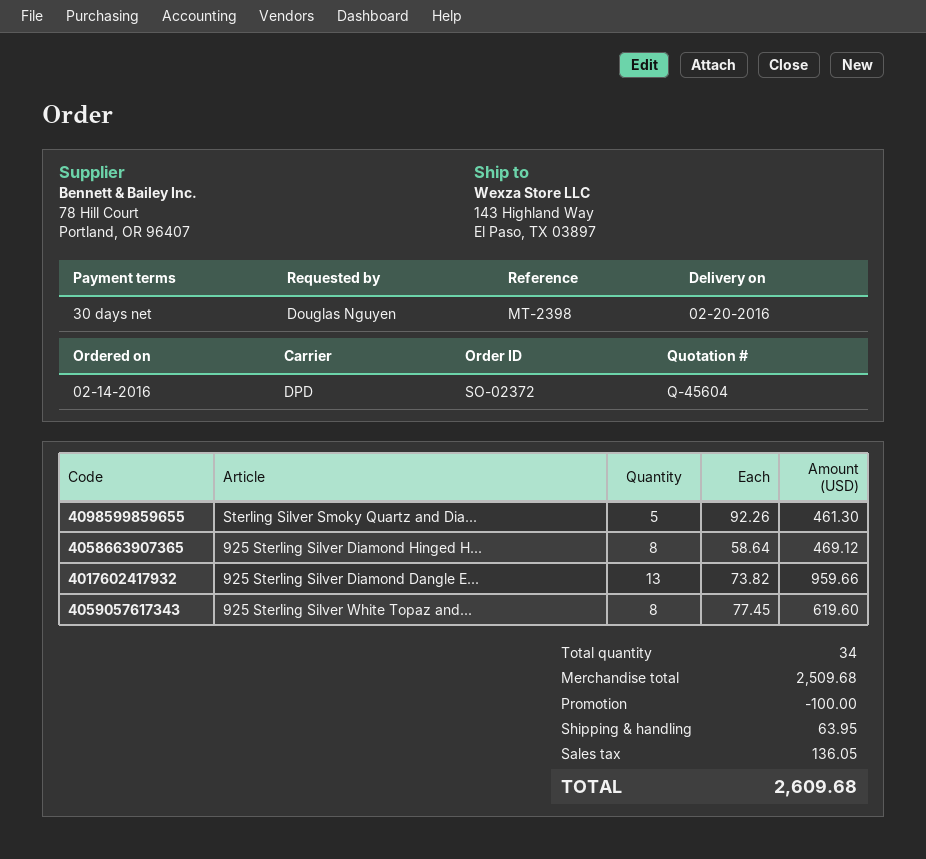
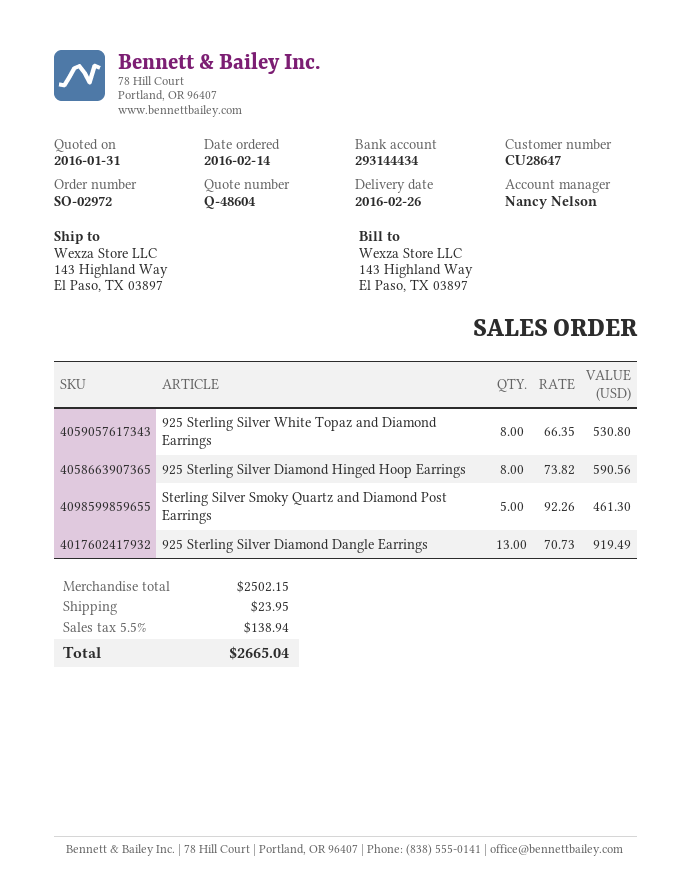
quote number: Q-45604 -> Q-48604
order number: SO-02372 -> SO-02972
delivery date: 2016-02-20 -> 2016-02-26
925 Sterling Silver Diamond Hinged H...: 8 x 58.64 = 469.12 -> 8 x 73.82 = 590.56
925 Sterling Silver Diamond Dangle E...: 13 x 73.82 = 959.66 -> 13 x 70.73 = 919.49
925 Sterling Silver White Topaz and...: 8 x 77.45 = 619.60 -> 8 x 66.35 = 530.80
subtotal: 2509.68 -> 2502.15
discount: 100.00 -> none
shipping: 63.95 -> 23.95
tax: 136.05 -> 138.94
total: 2609.68 -> 2665.04

